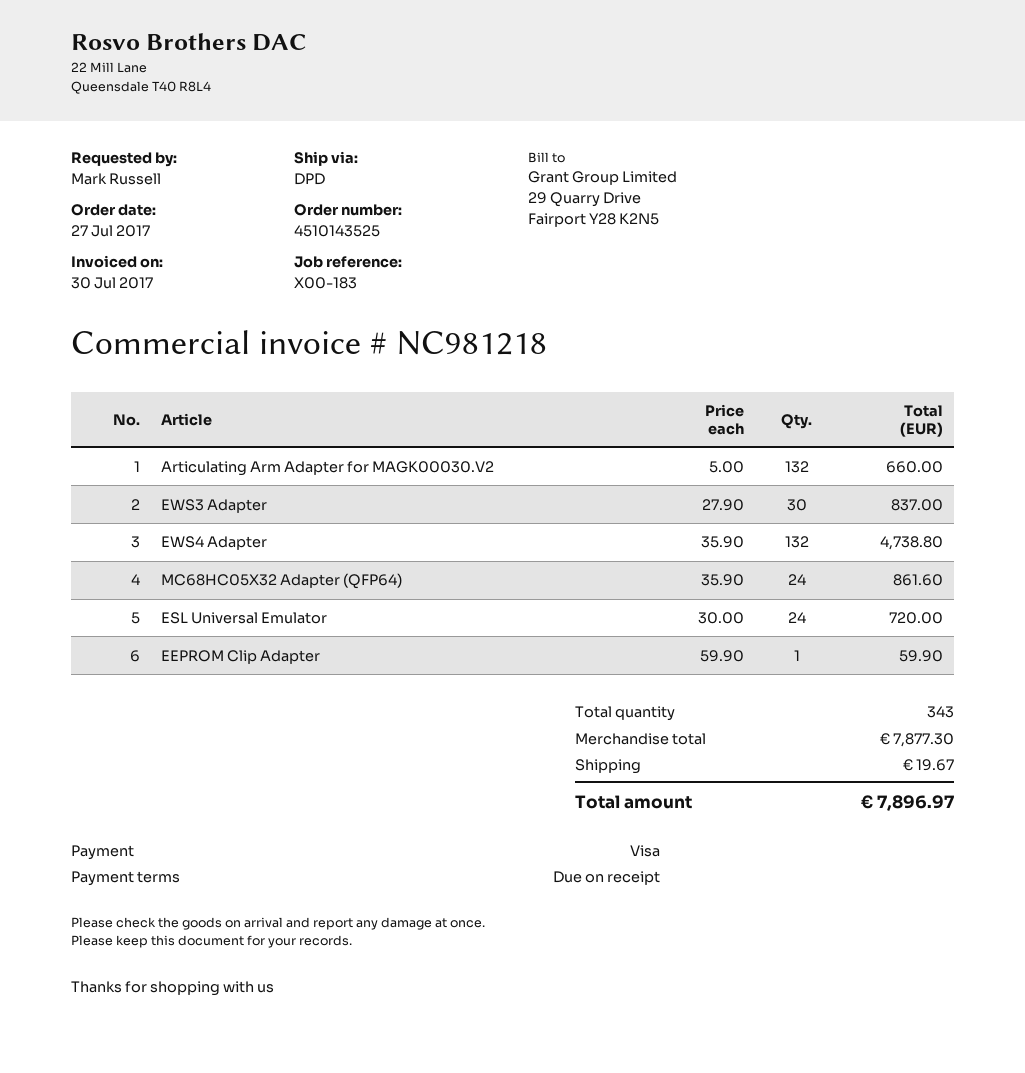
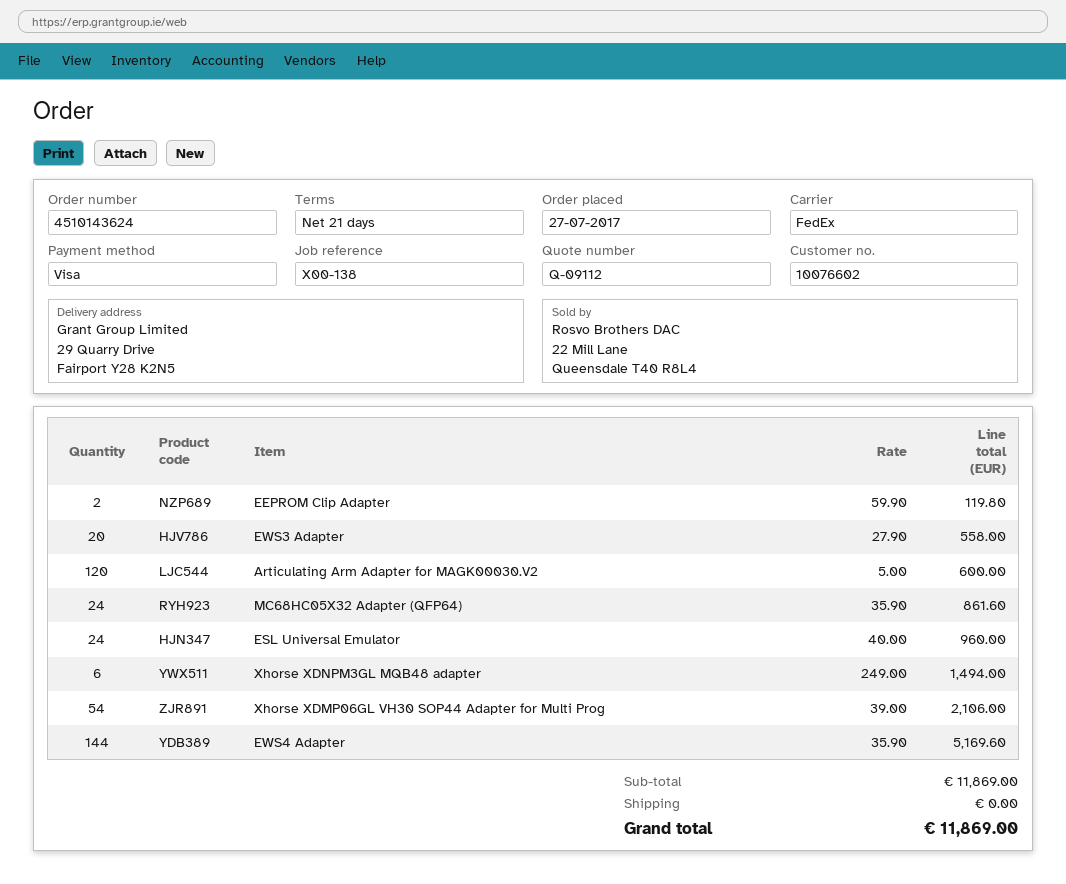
order number: 4510143525 -> 4510143624
payment terms: on receipt -> 21 days
reference: X00-183 -> X00-138
shipping method: DPD -> FedEx
Articulating Arm Adapter for MAGK00030.V2: 132 x 5.00 = 660.00 -> 120 x 5.00 = 600.00
EWS3 Adapter: 30 x 27.90 = 837.00 -> 20 x 27.90 = 558.00
EWS4 Adapter: 132 x 35.90 = 4738.80 -> 144 x 35.90 = 5169.60
ESL Universal Emulator: 24 x 30.00 = 720.00 -> 24 x 40.00 = 960.00
EEPROM Clip Adapter: 1 x 59.90 = 59.90 -> 2 x 59.90 = 119.80
Xhorse XDNPM3GL MQB48 adapter: none -> 6 x 249.00 = 1494.00
Xhorse XDMP06GL VH30 SOP44 Adapter for Multi Prog: none -> 54 x 39.00 = 2106.00
subtotal: 7877.30 -> 11869.00
shipping: 19.67 -> 0.00
total: 7896.97 -> 11869.00

